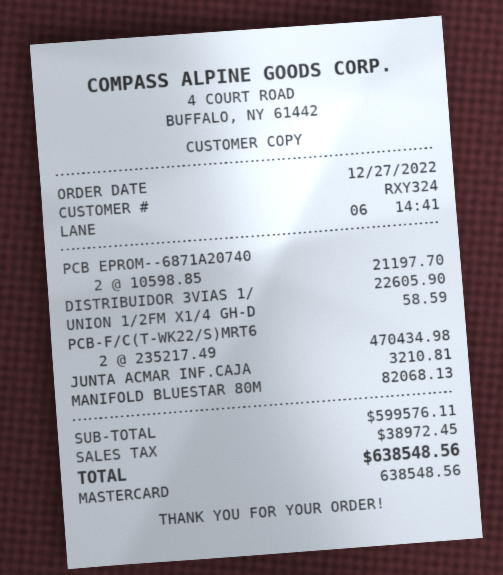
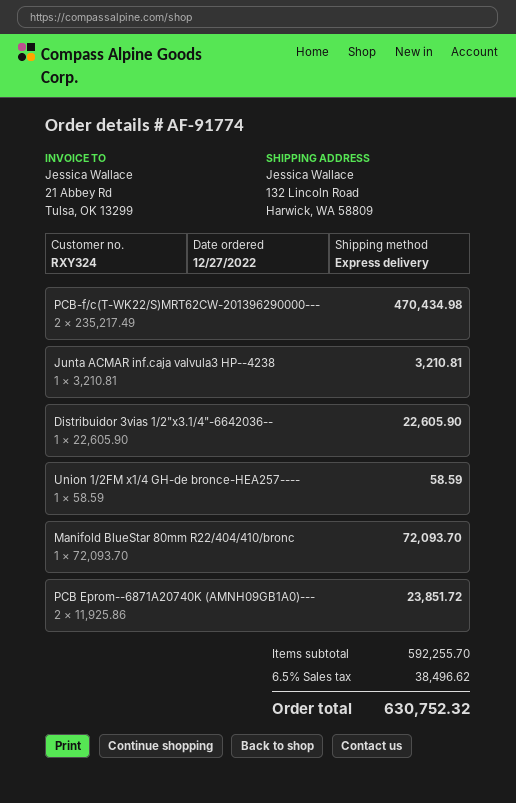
PCB EPROM--6871A20740: 2 x 10598.85 = 21197.70 -> 2 x 11925.86 = 23851.72
MANIFOLD BLUESTAR 80M: 1 x 82068.13 = 82068.13 -> 1 x 72093.70 = 72093.70
subtotal: 599576.11 -> 592255.70
tax: 38972.45 -> 38496.62
total: 638548.56 -> 630752.32

